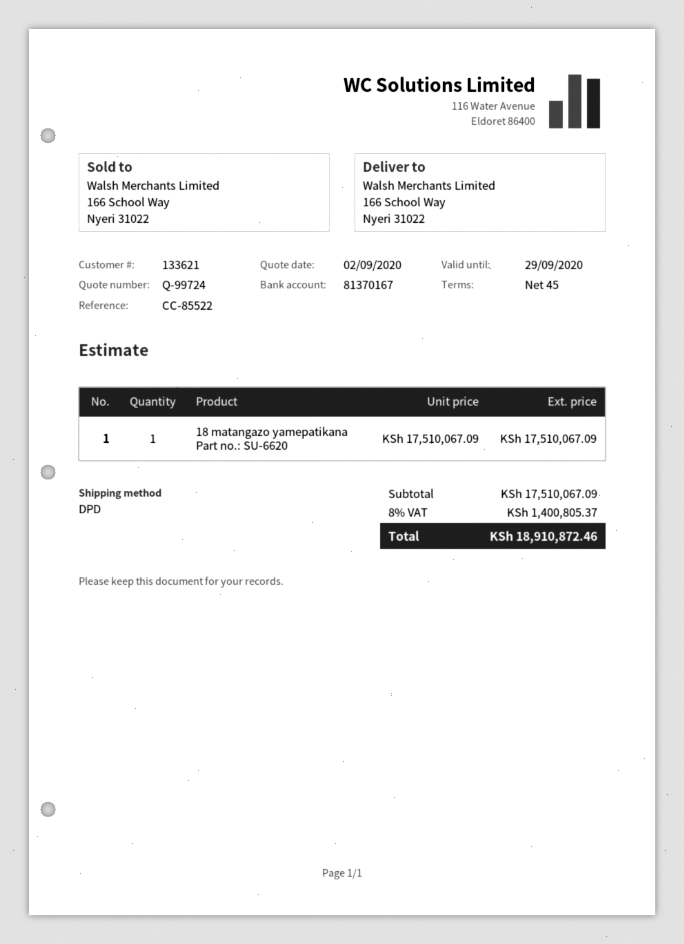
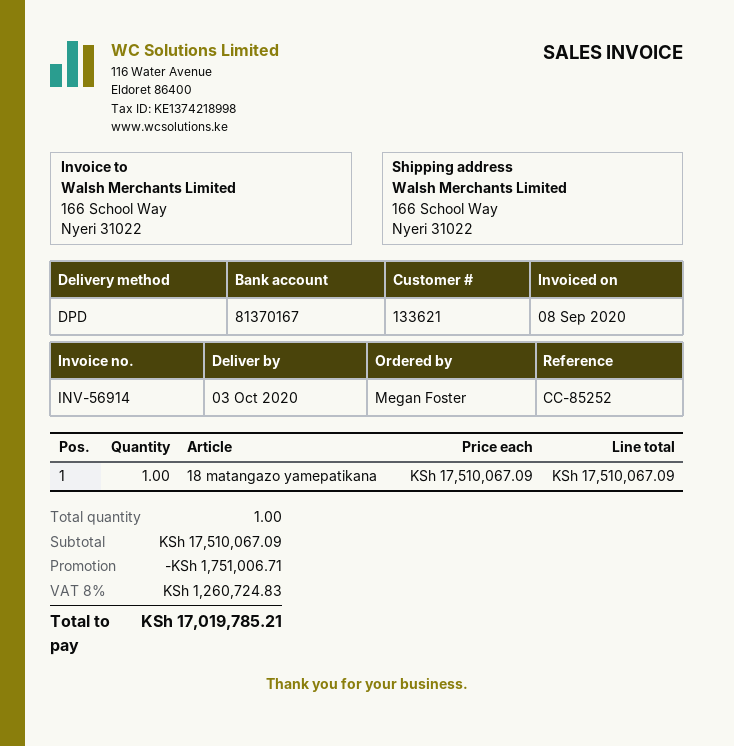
reference: CC-85522 -> CC-85252
discount: none -> 1751006.71
tax: 8% = 1400805.37 -> 8% = 1260724.83
total: 18910872.46 -> 17019785.21

